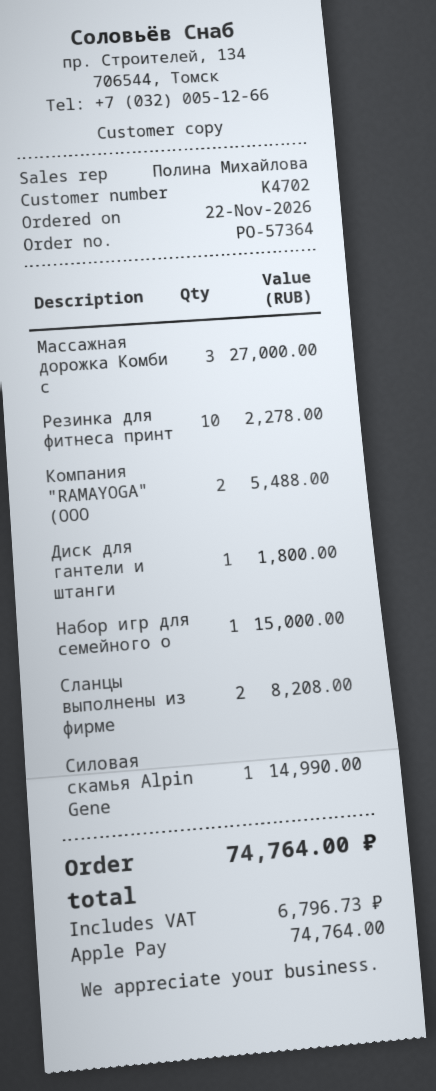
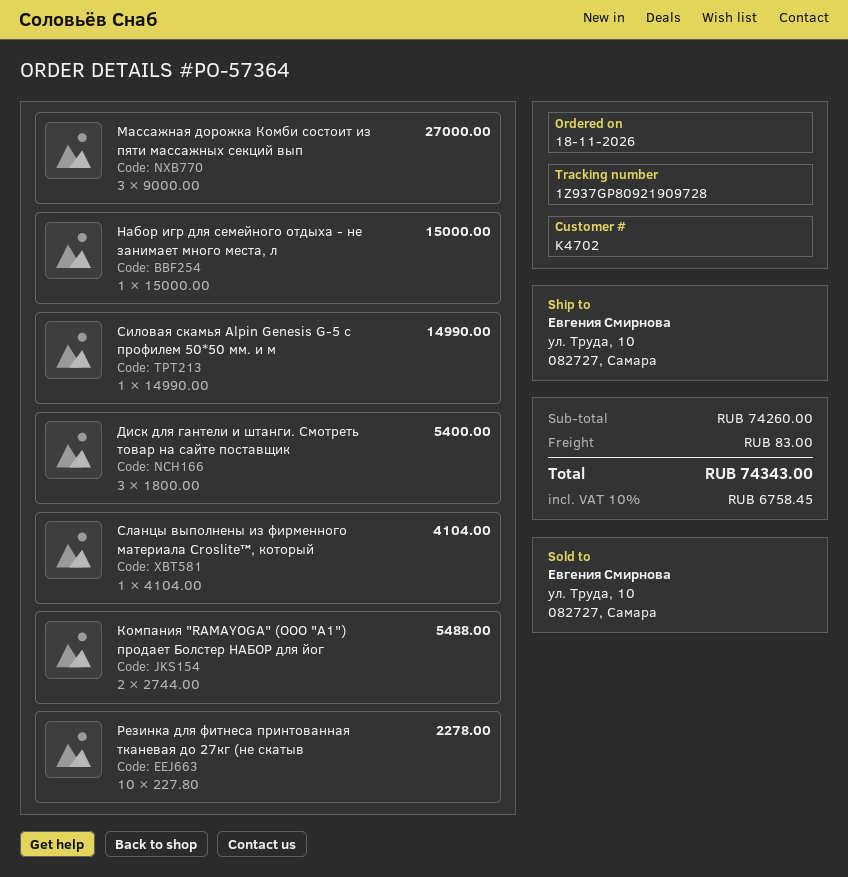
order date: 2026-11-22 -> 2026-11-18
Диск для гантели и штанги: 1 for 1800.00 -> 3 for 5400.00
Сланцы выполнены из фирме: 2 for 8208.00 -> 1 for 4104.00
shipping: none -> 83.00
tax: 6796.73 -> 6758.45
total: 74764.00 -> 74343.00

